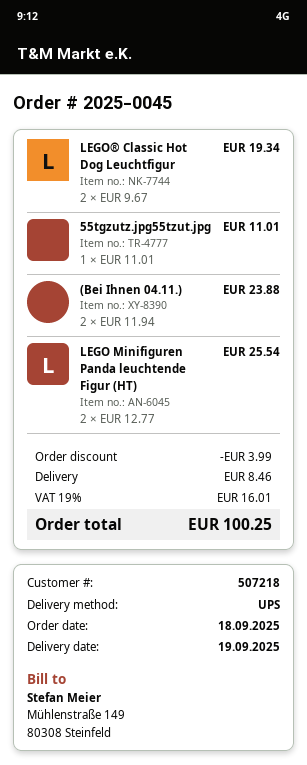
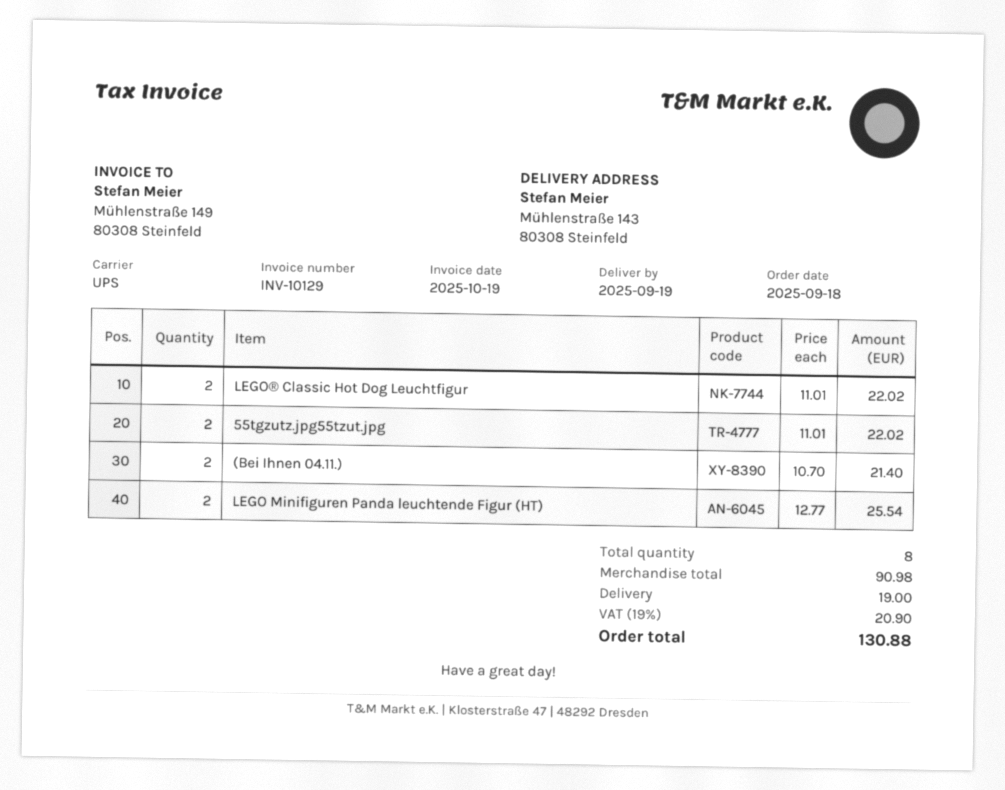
LEGO® Classic Hot Dog Leuchtfigur: 2 x 9.67 = 19.34 -> 2 x 11.01 = 22.02
55tgzutz.jpg55tzut.jpg: 1 x 11.01 = 11.01 -> 2 x 11.01 = 22.02
(Bei Ihnen 04.11.): 2 x 11.94 = 23.88 -> 2 x 10.70 = 21.40
discount: 3.99 -> none
shipping: 8.46 -> 19.00
tax: 19% = 16.01 -> 19% = 20.90
total: 100.25 -> 130.88

